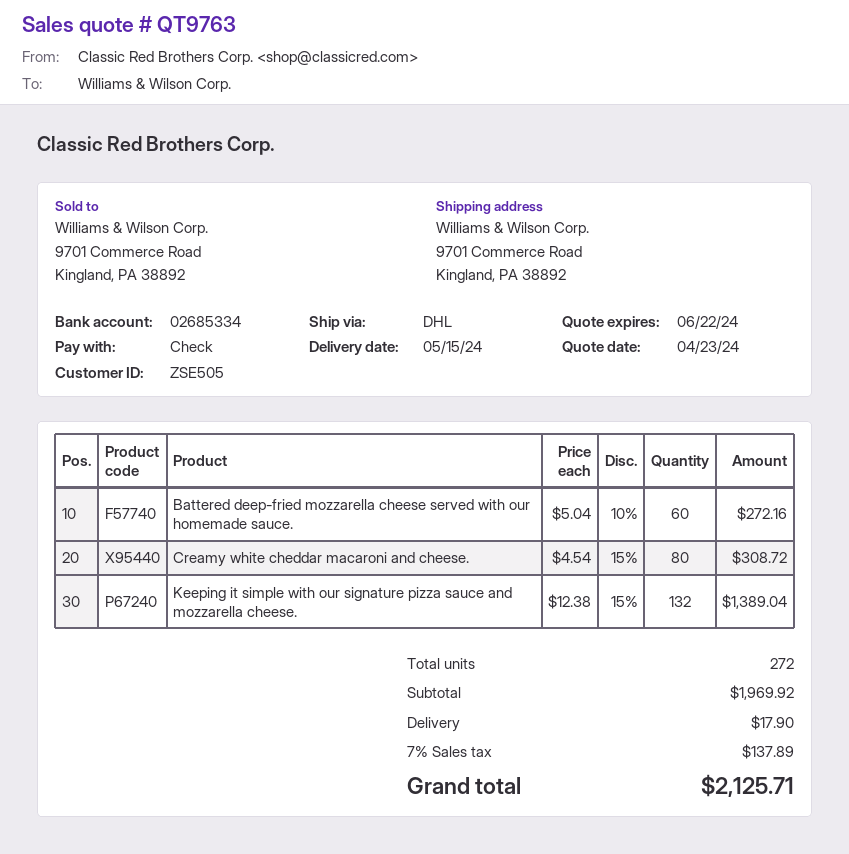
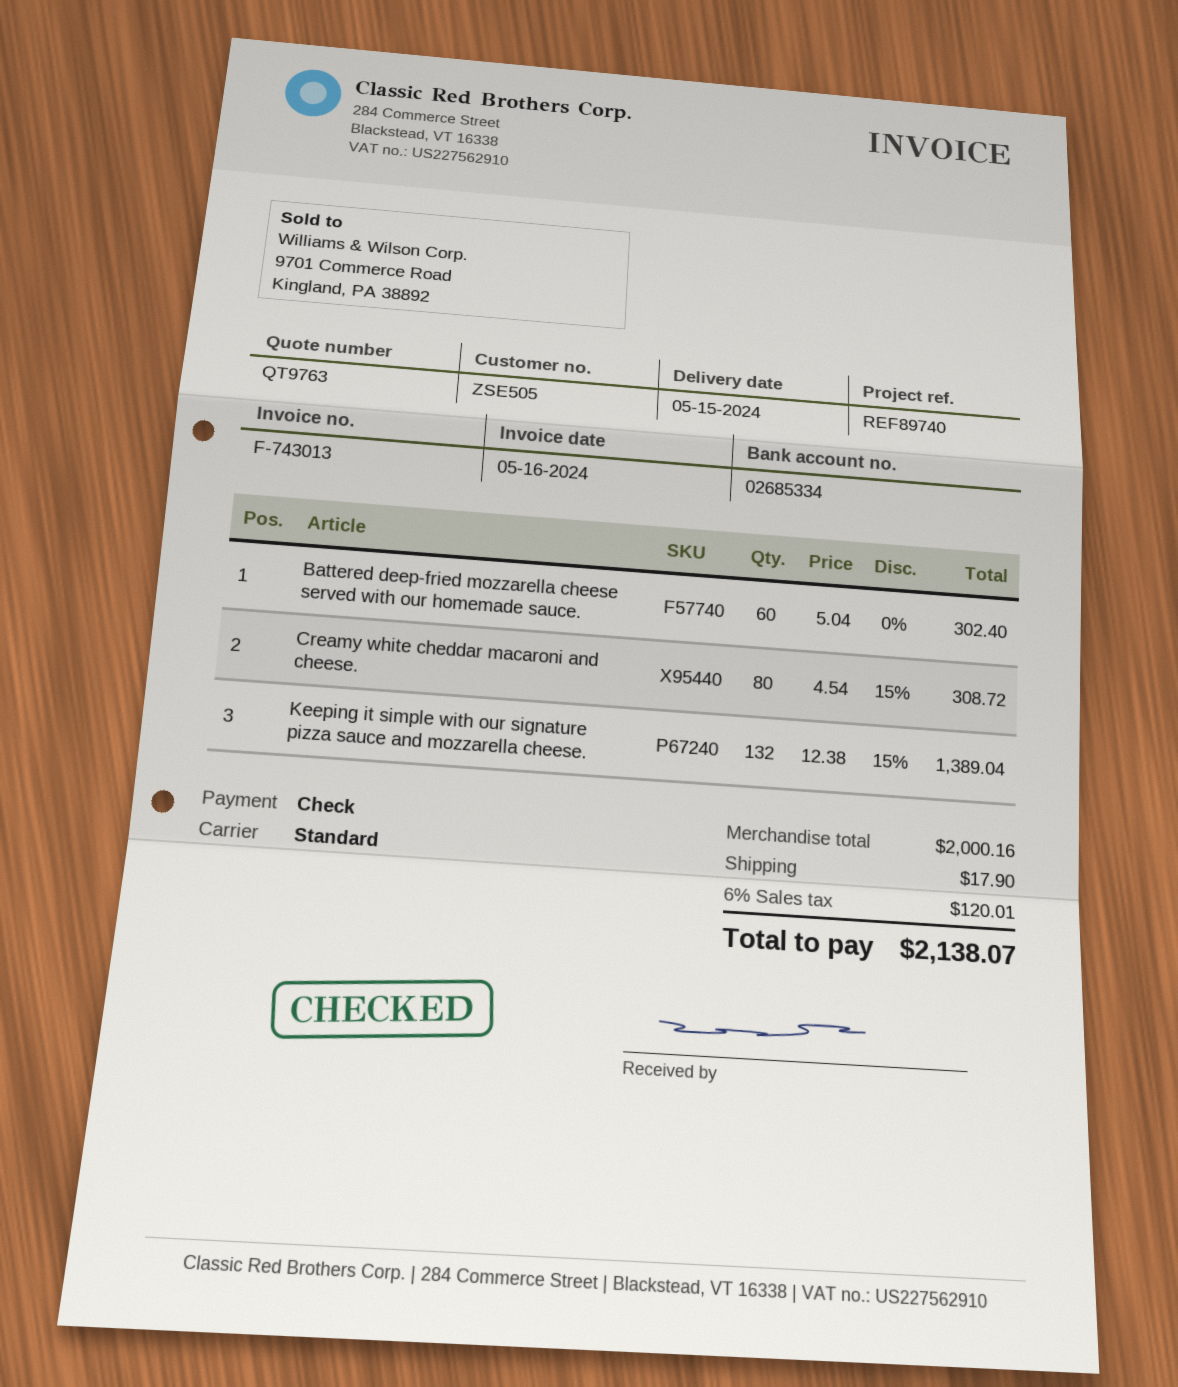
shipping method: DHL -> standard
Battered deep-fried mozzarella cheese served with our homemade sauce.: 60 x 5.04 - 10% = 272.16 -> 60 x 5.04 = 302.40
subtotal: 1969.92 -> 2000.16
tax: 7% = 137.89 -> 6% = 120.01
total: 2125.71 -> 2138.07

